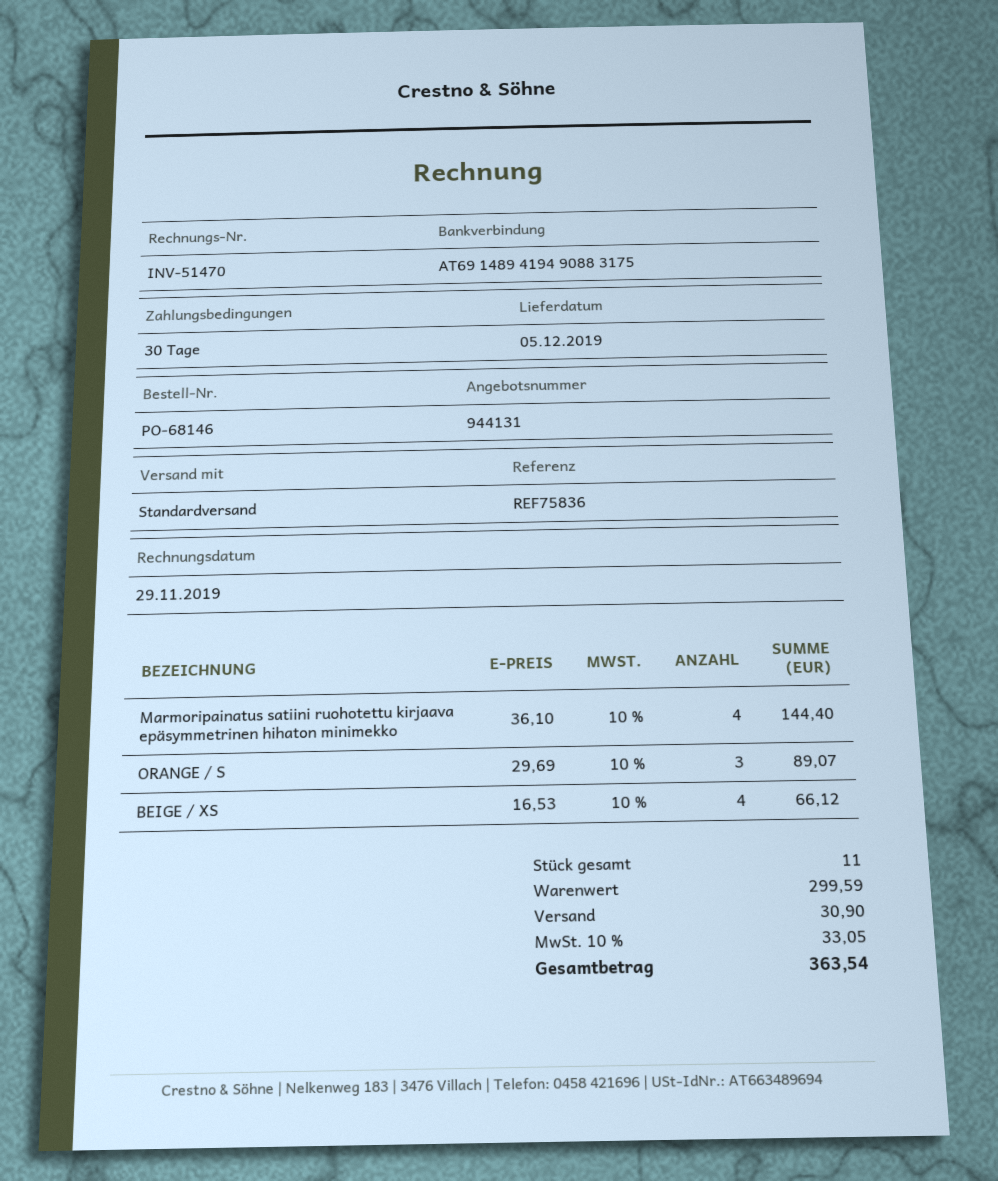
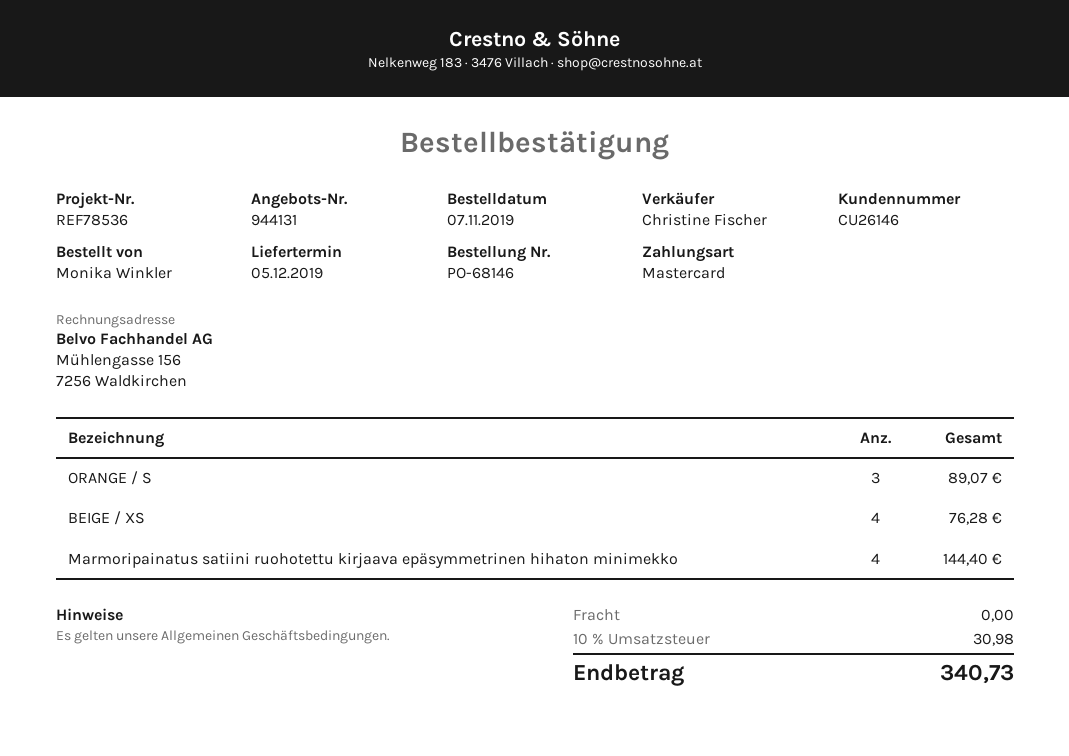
reference: REF75836 -> REF78536
BEIGE / XS: 4 for 66.12 -> 4 for 76.28
shipping: 30.90 -> 0.00
tax: 10% = 33.05 -> 10% = 30.98
total: 363.54 -> 340.73

